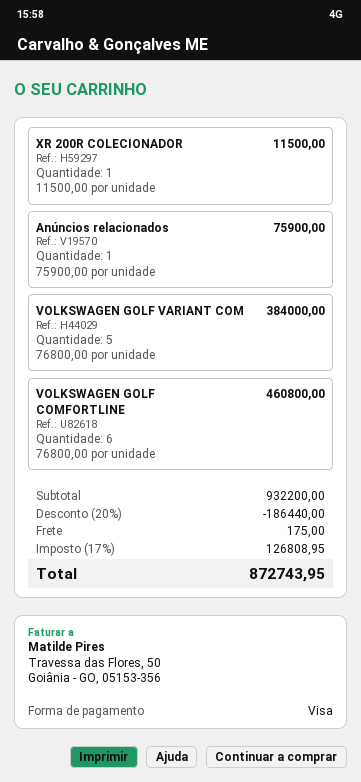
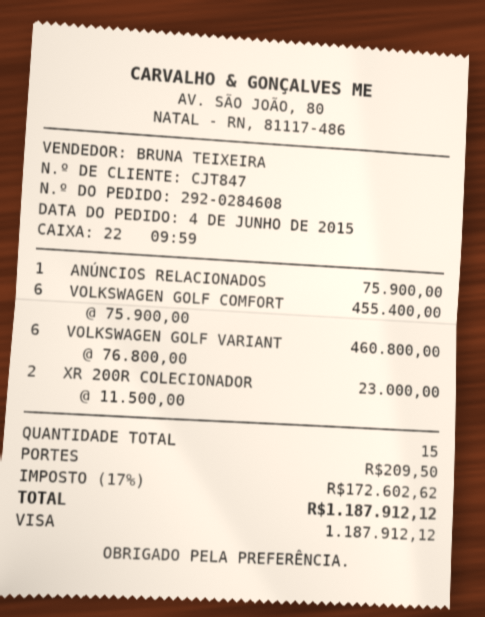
XR 200R COLECIONADOR: 1 x 11500.00 = 11500.00 -> 2 x 11500.00 = 23000.00
VOLKSWAGEN GOLF VARIANT COM: 5 x 76800.00 = 384000.00 -> 6 x 76800.00 = 460800.00
VOLKSWAGEN GOLF COMFORTLINE: 6 x 76800.00 = 460800.00 -> 6 x 75900.00 = 455400.00
discount: 20% = 186440.00 -> none
shipping: 175.00 -> 209.50
tax: 17% = 126808.95 -> 17% = 172602.62
total: 872743.95 -> 1187912.12

